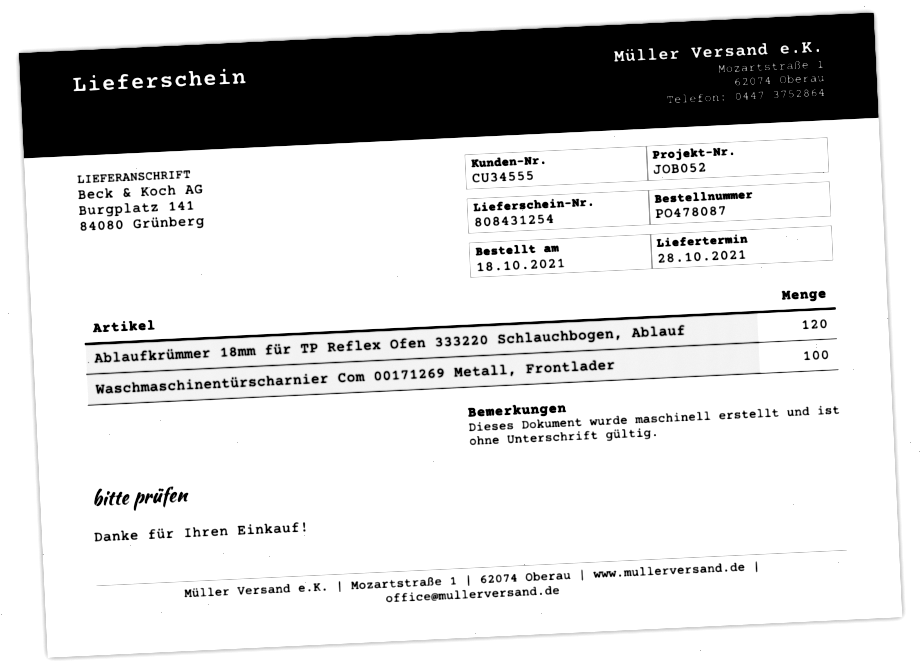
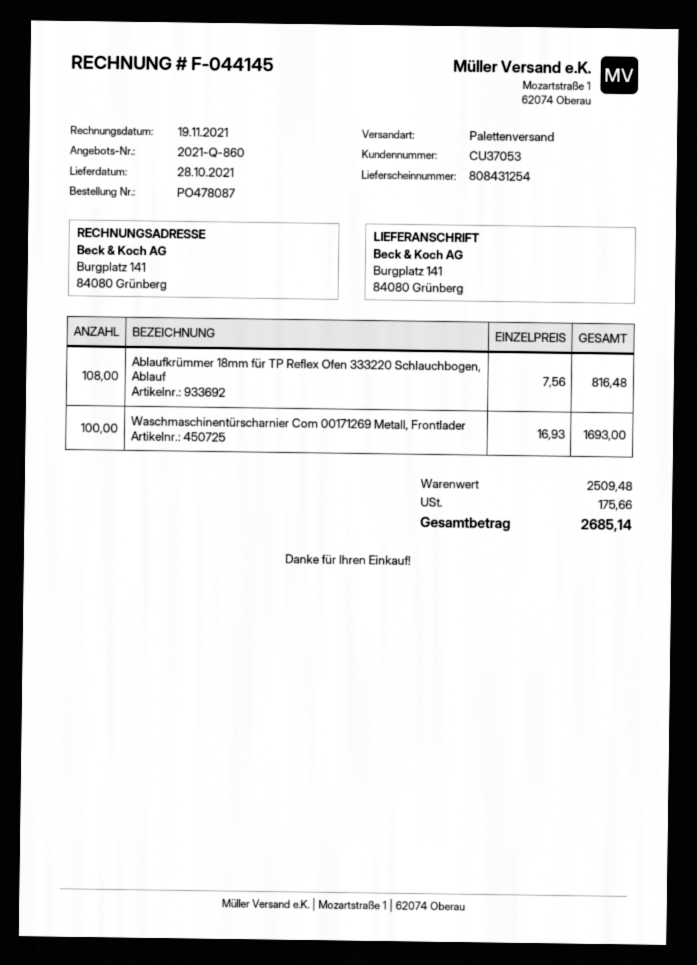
customer number: CU34555 -> CU37053
Ablaufkrümmer 18mm für TP Reflex Ofen 333220 Schlauchbogen, Ablauf: 120 -> 108

